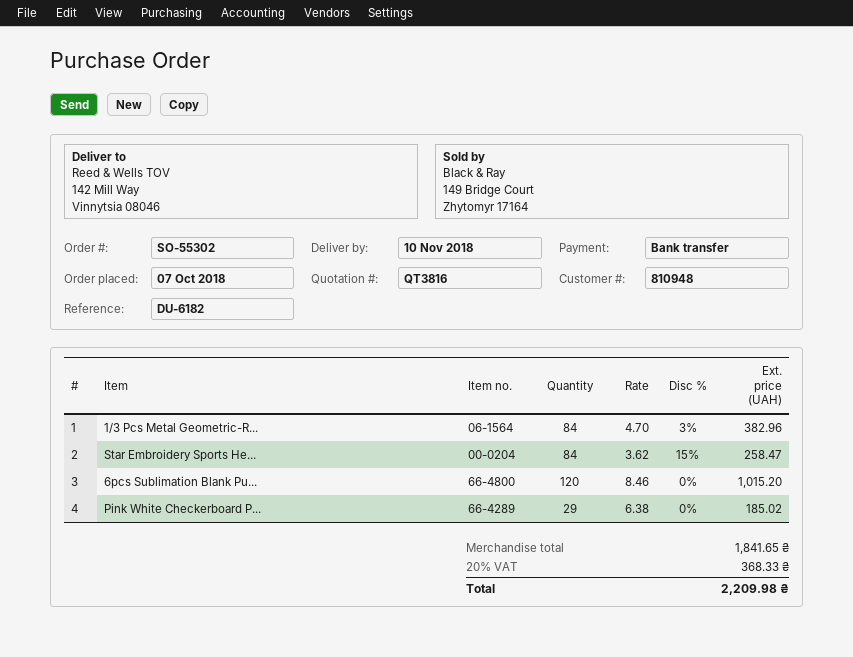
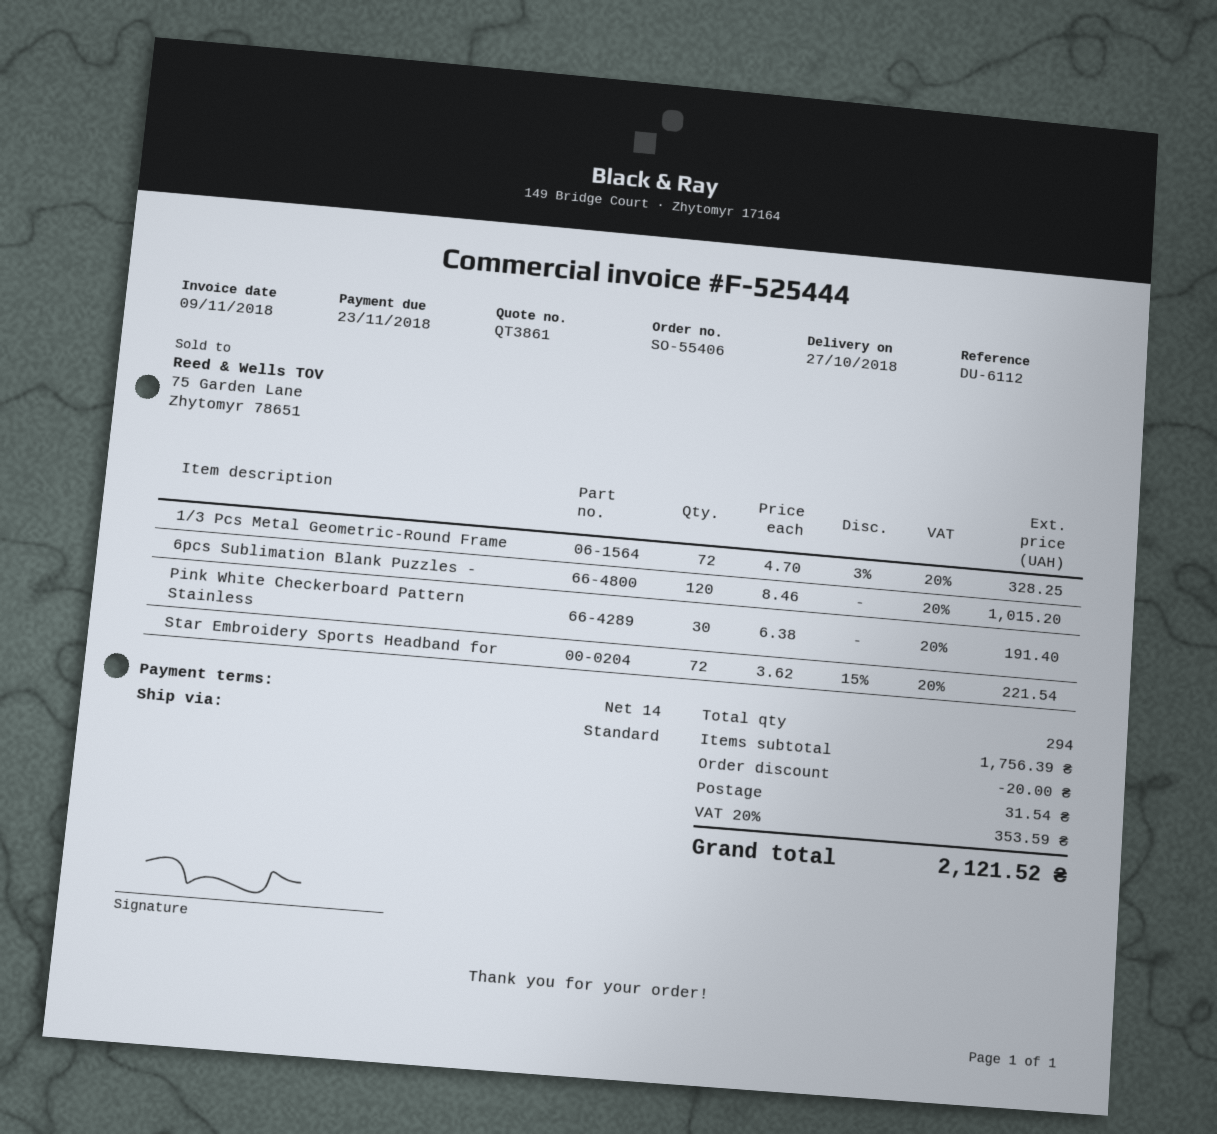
quote number: QT3816 -> QT3861
order number: SO-55302 -> SO-55406
delivery date: 2018-11-10 -> 2018-10-27
reference: DU-6182 -> DU-6112
1/3 Pcs Metal Geometric-R...: 84 x 4.70 - 3% = 382.96 -> 72 x 4.70 - 3% = 328.25
Star Embroidery Sports He...: 84 x 3.62 - 15% = 258.47 -> 72 x 3.62 - 15% = 221.54
Pink White Checkerboard P...: 29 x 6.38 = 185.02 -> 30 x 6.38 = 191.40
subtotal: 1841.65 -> 1756.39
discount: none -> 20.00
shipping: none -> 31.54
tax: 20% = 368.33 -> 20% = 353.59
total: 2209.98 -> 2121.52

